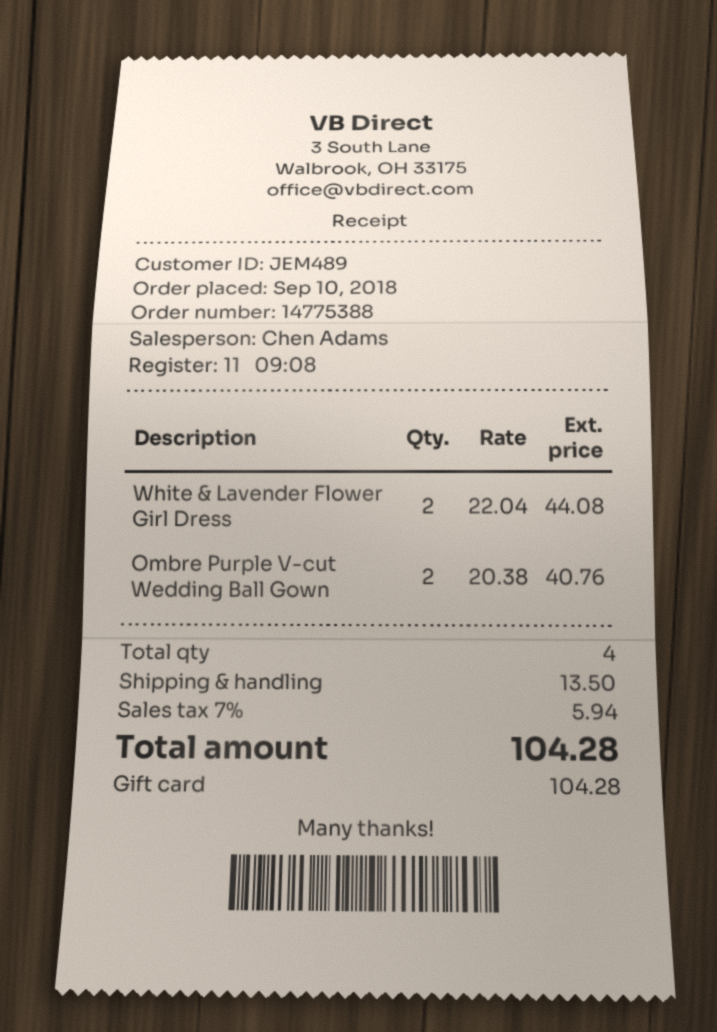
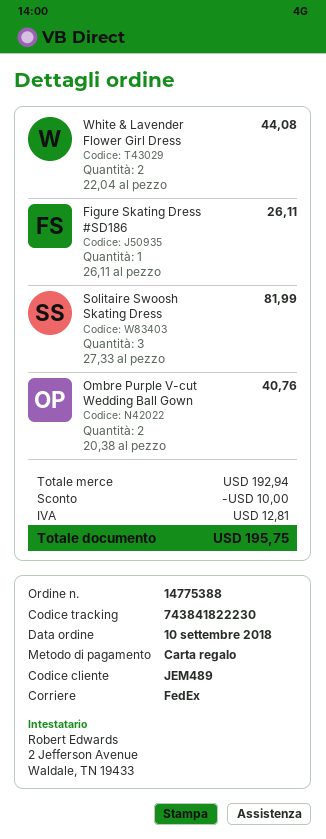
Figure Skating Dress #SD186: none -> 1 x 26.11 = 26.11
Solitaire Swoosh Skating Dress: none -> 3 x 27.33 = 81.99
discount: none -> 10.00
shipping: 13.50 -> none
tax: 5.94 -> 12.81
total: 104.28 -> 195.75

